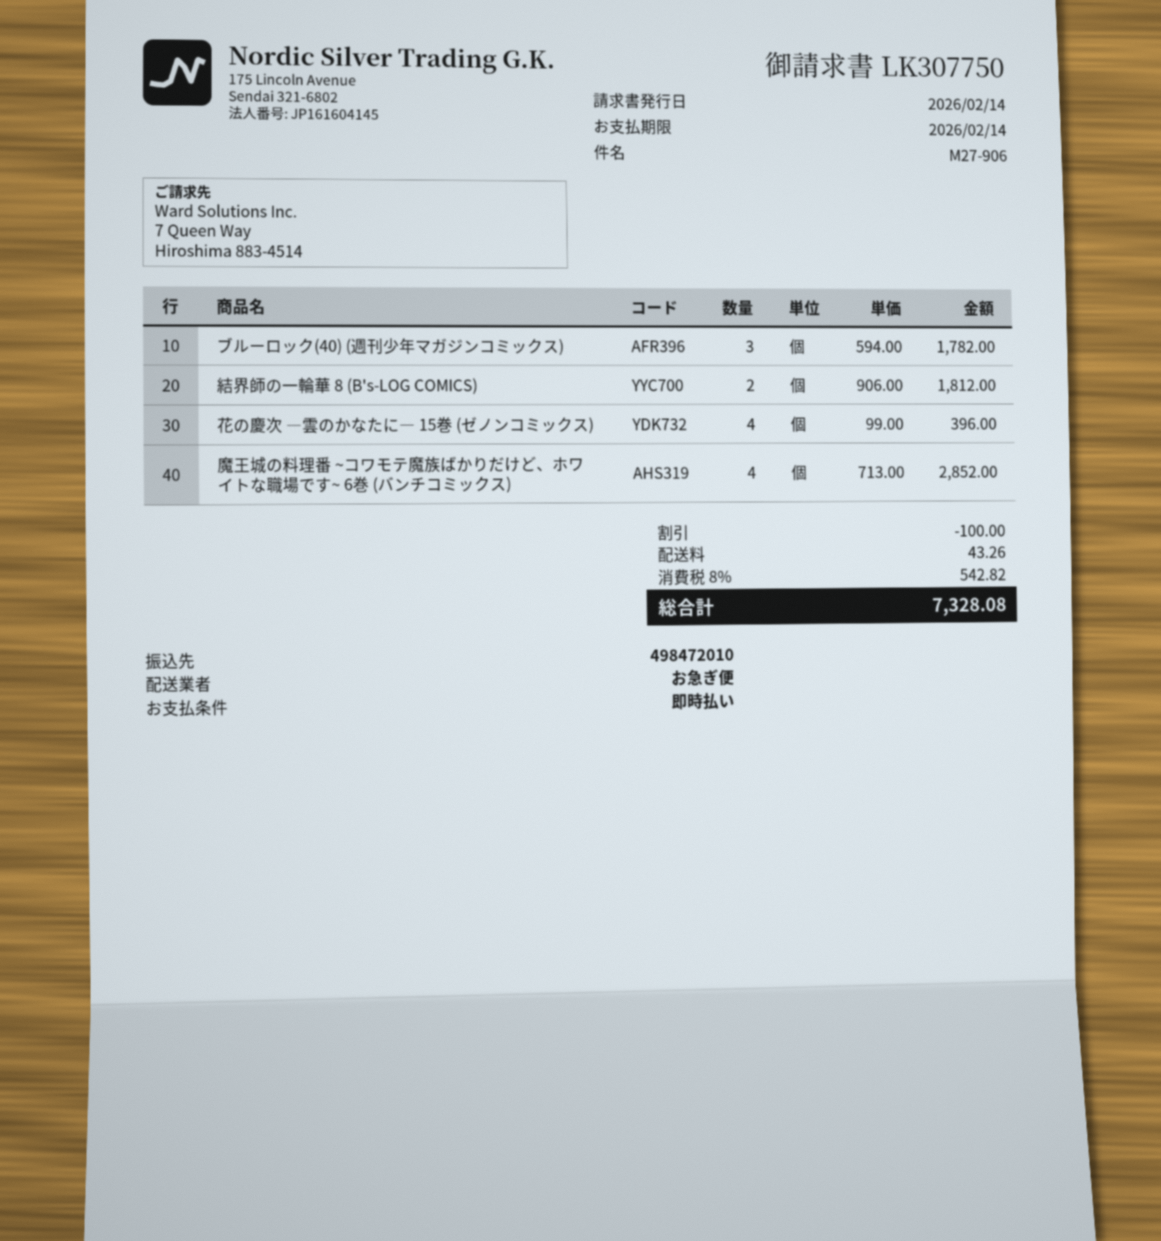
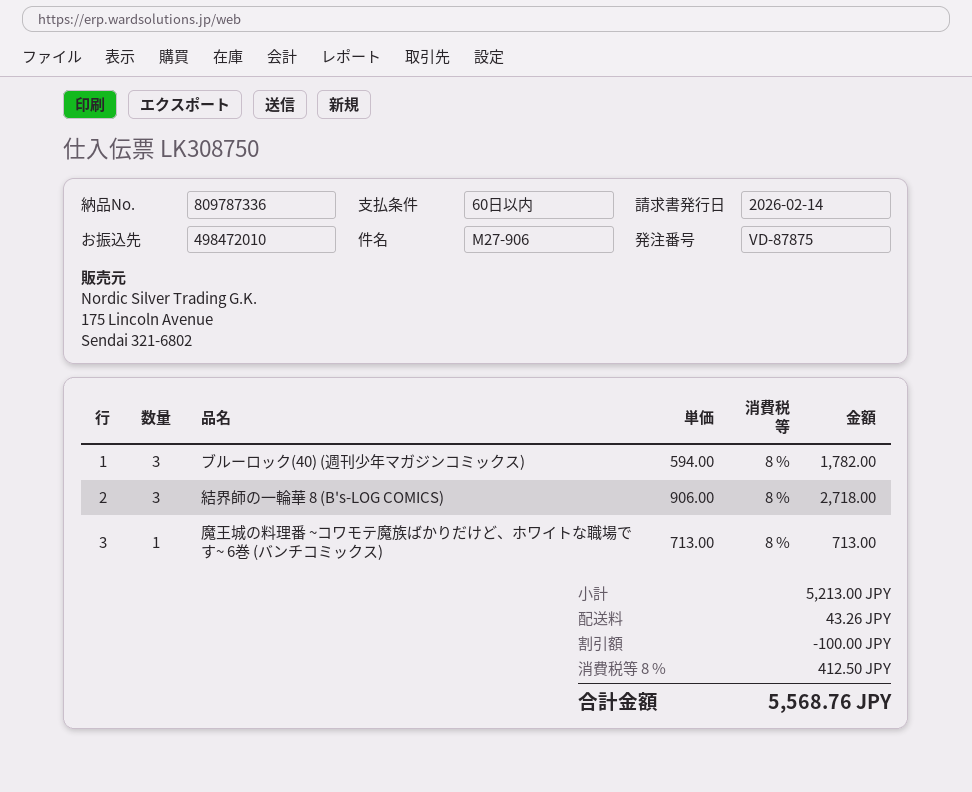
invoice number: LK307750 -> LK308750
payment terms: on receipt -> 60 days
結界師の一輪華 8 (B's-LOG COMICS): 2 x 906.00 = 1812.00 -> 3 x 906.00 = 2718.00
花の慶次 ―雲のかなたに― 15巻 (ゼノンコミックス): 4 x 99.00 = 396.00 -> none
魔王城の料理番 ~コワモテ魔族ばかりだけど、ホワイトな職場です~ 6巻 (バンチコミックス): 4 x 713.00 = 2852.00 -> 1 x 713.00 = 713.00
tax: 8% = 542.82 -> 8% = 412.50
total: 7328.08 -> 5568.76

